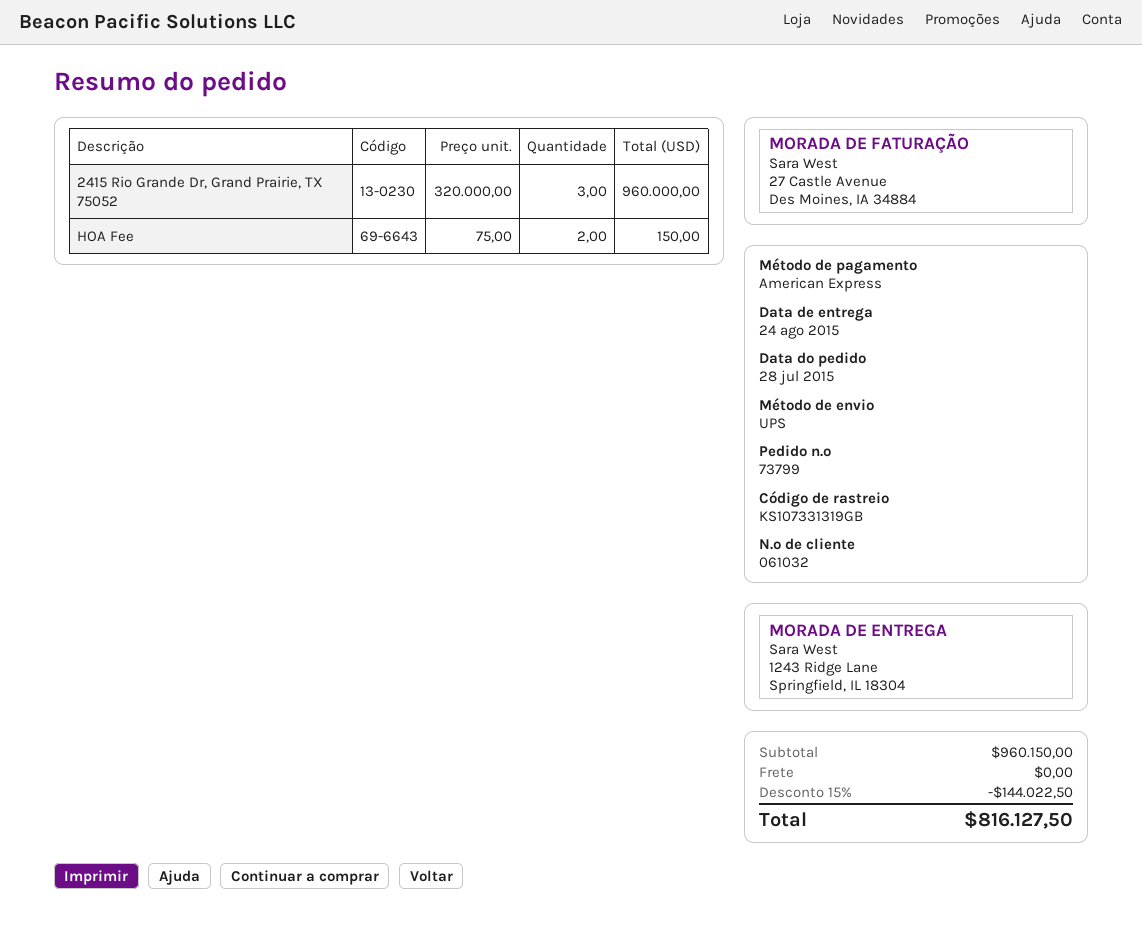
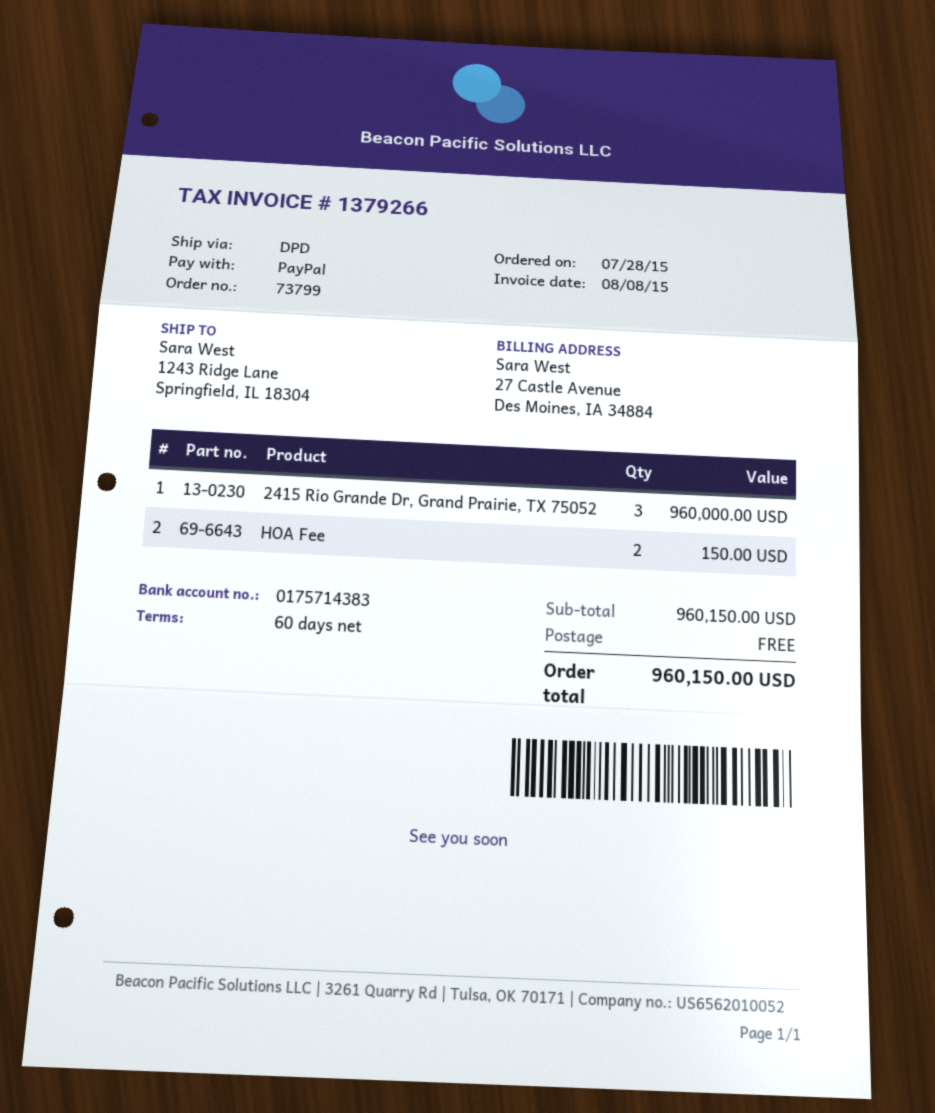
payment method: American Express -> PayPal
shipping method: UPS -> DPD
discount: 15% = 144022.50 -> none
total: 816127.50 -> 960150.00

